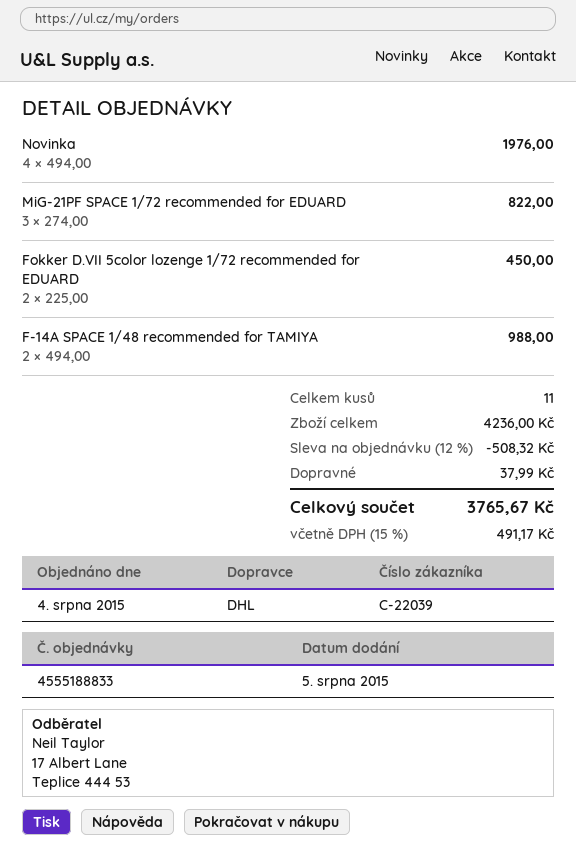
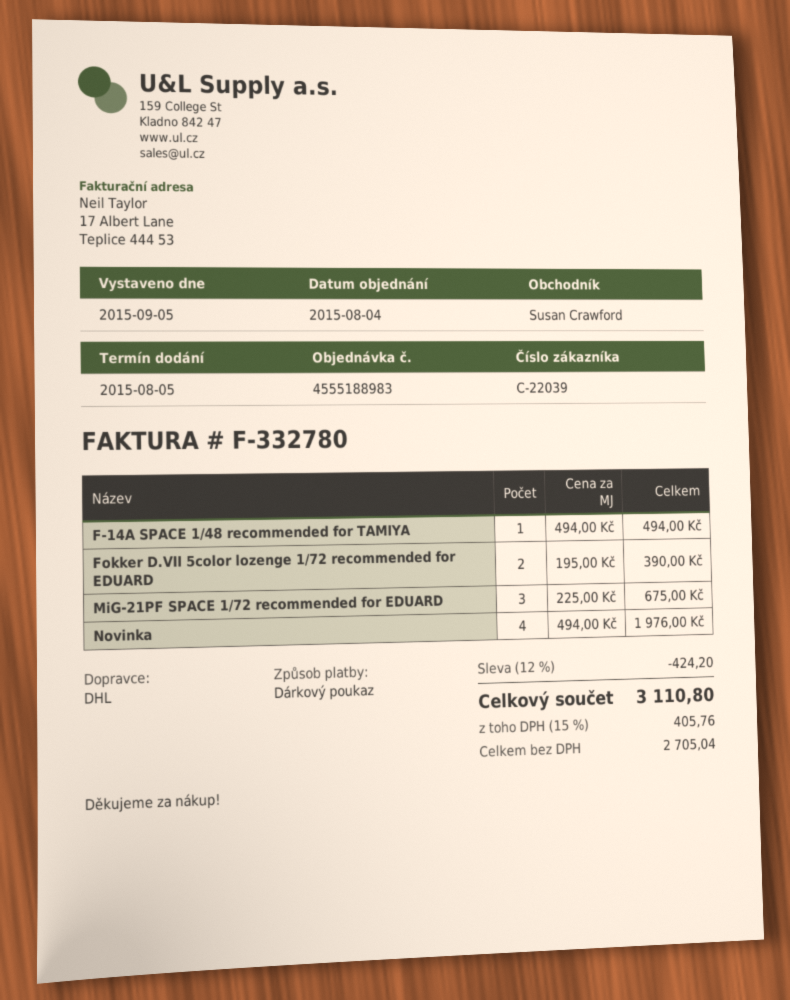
order number: 4555188833 -> 4555188983
MiG-21PF SPACE 1/72 recommended for EDUARD: 3 x 274.00 = 822.00 -> 3 x 225.00 = 675.00
Fokker D.VII 5color lozenge 1/72 recommended for EDUARD: 2 x 225.00 = 450.00 -> 2 x 195.00 = 390.00
F-14A SPACE 1/48 recommended for TAMIYA: 2 x 494.00 = 988.00 -> 1 x 494.00 = 494.00
discount: 12% = 508.32 -> 12% = 424.20
shipping: 37.99 -> none
tax: 15% = 491.17 -> 15% = 405.76
total: 3765.67 -> 3110.80

